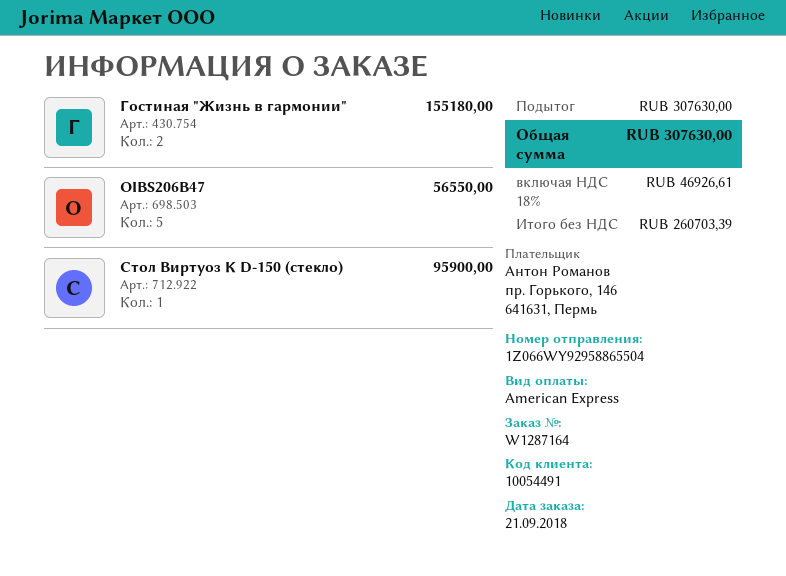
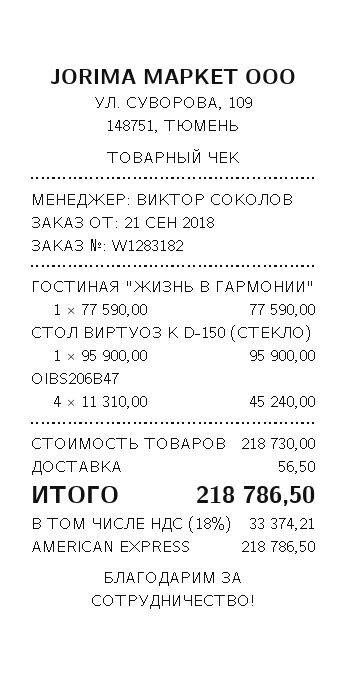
order number: W1287164 -> W1283182
Гостиная "Жизнь в гармонии": 2 for 155180.00 -> 1 for 77590.00
OIBS206B47: 5 for 56550.00 -> 4 for 45240.00
subtotal: 307630.00 -> 218730.00
shipping: none -> 56.50
tax: 18% = 46926.61 -> 18% = 33374.21
total: 307630.00 -> 218786.50

